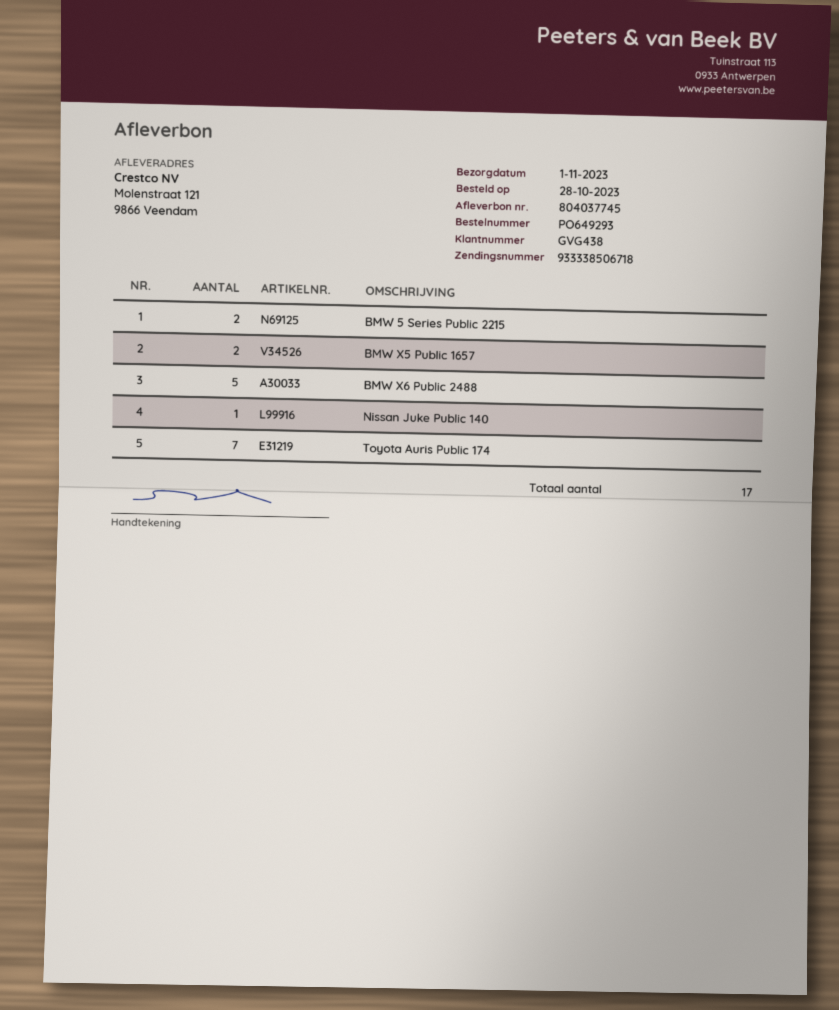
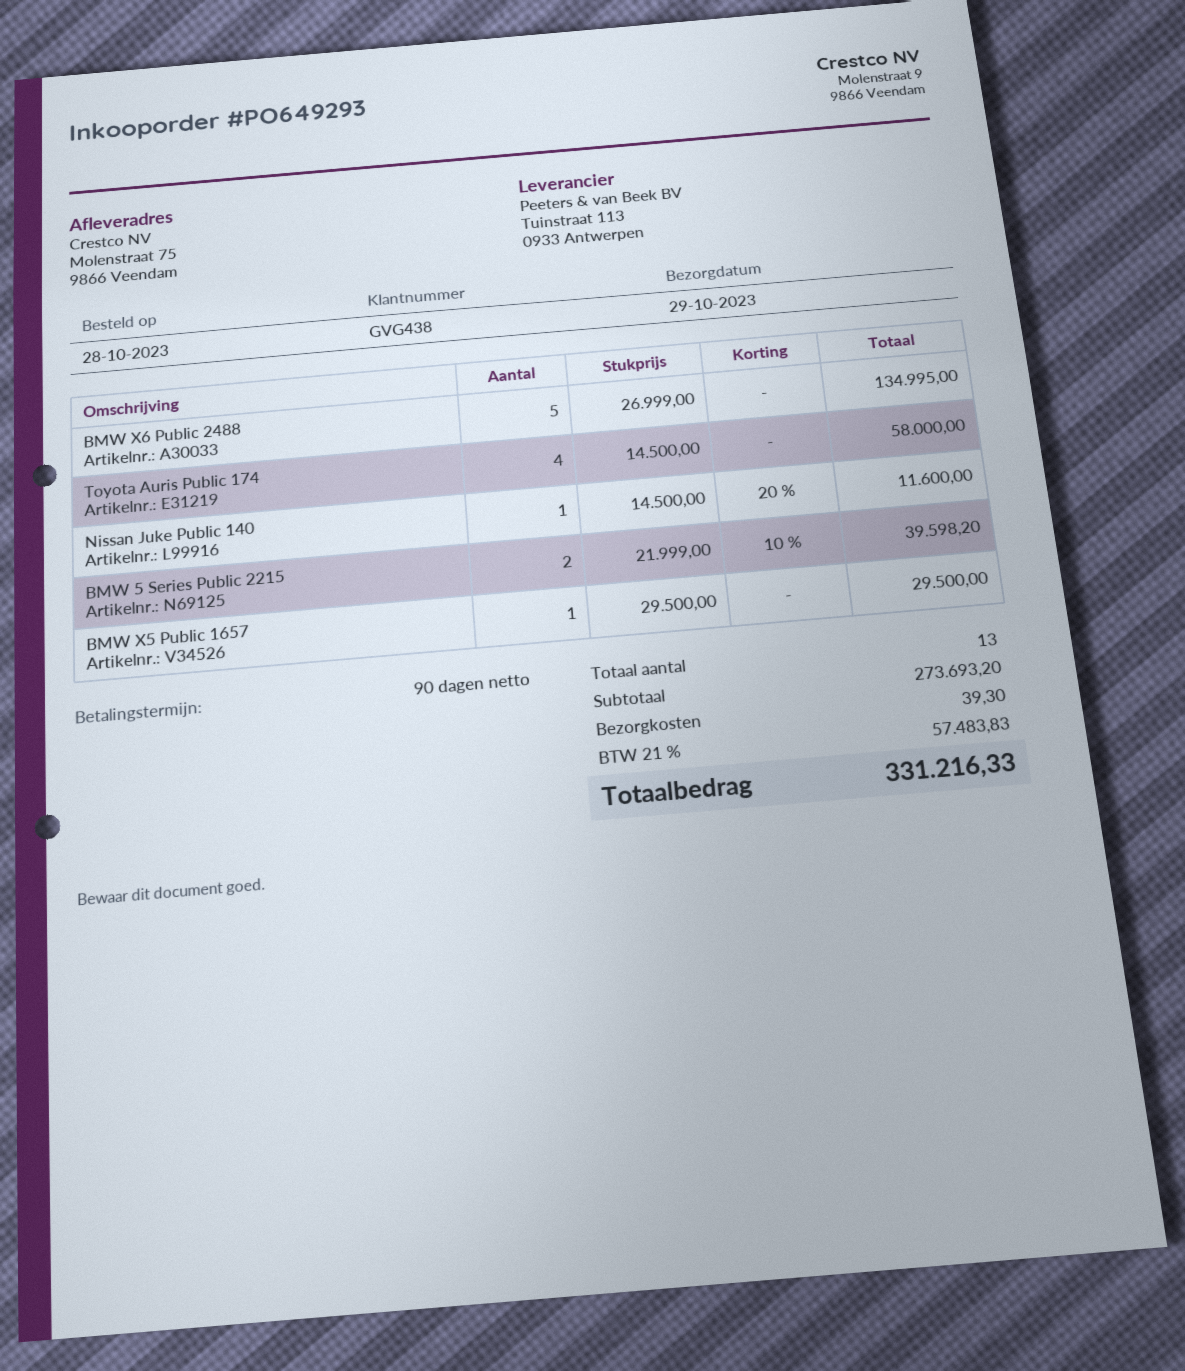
delivery date: 2023-11-01 -> 2023-10-29
ship to: Molenstraat 121, 9866 Veendam -> Molenstraat 75, 9866 Veendam
BMW X5 Public 1657: 2 -> 1
Toyota Auris Public 174: 7 -> 4
total quantity: 17 -> 13

